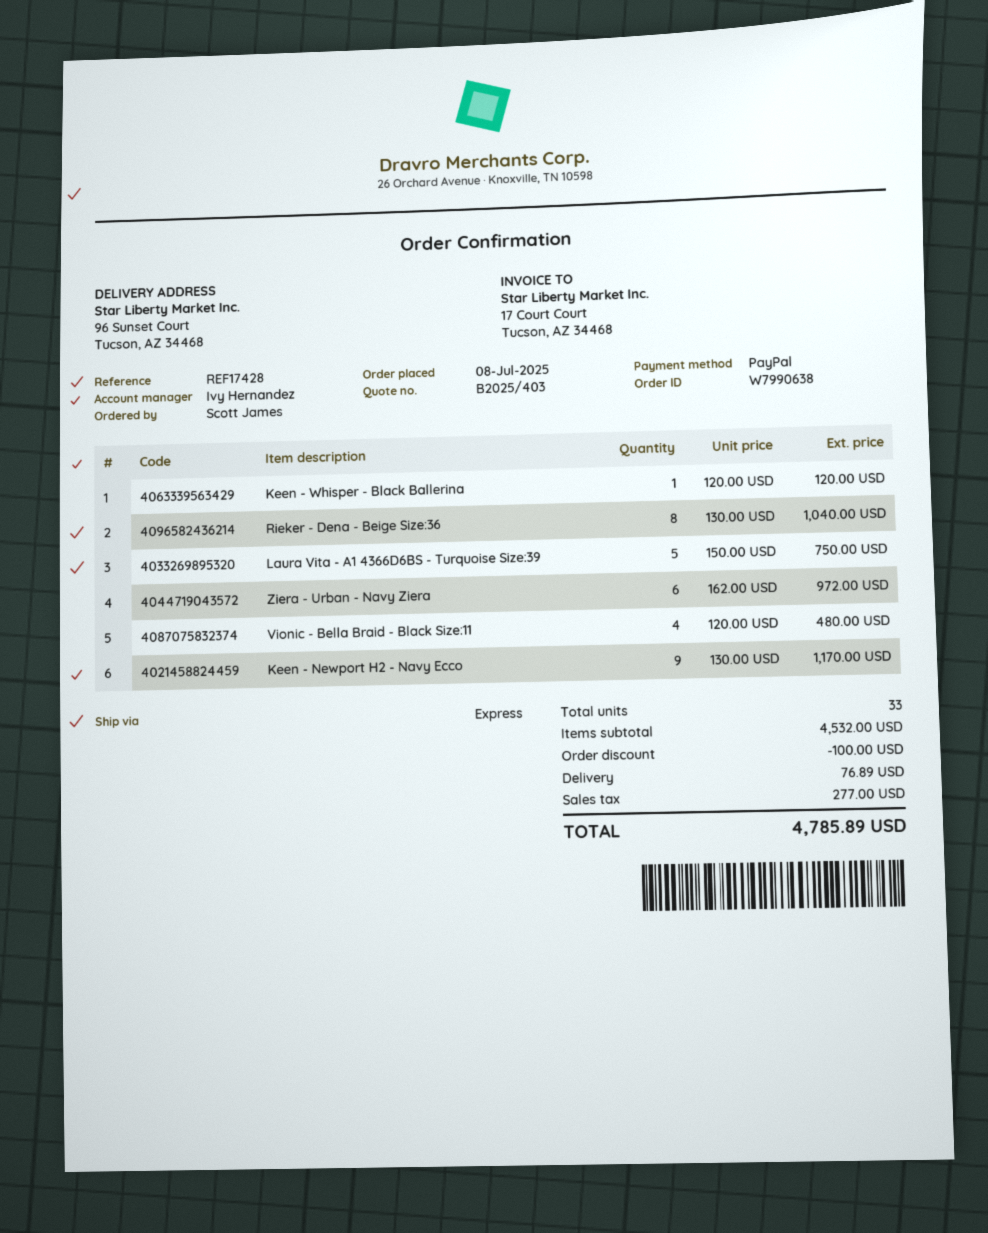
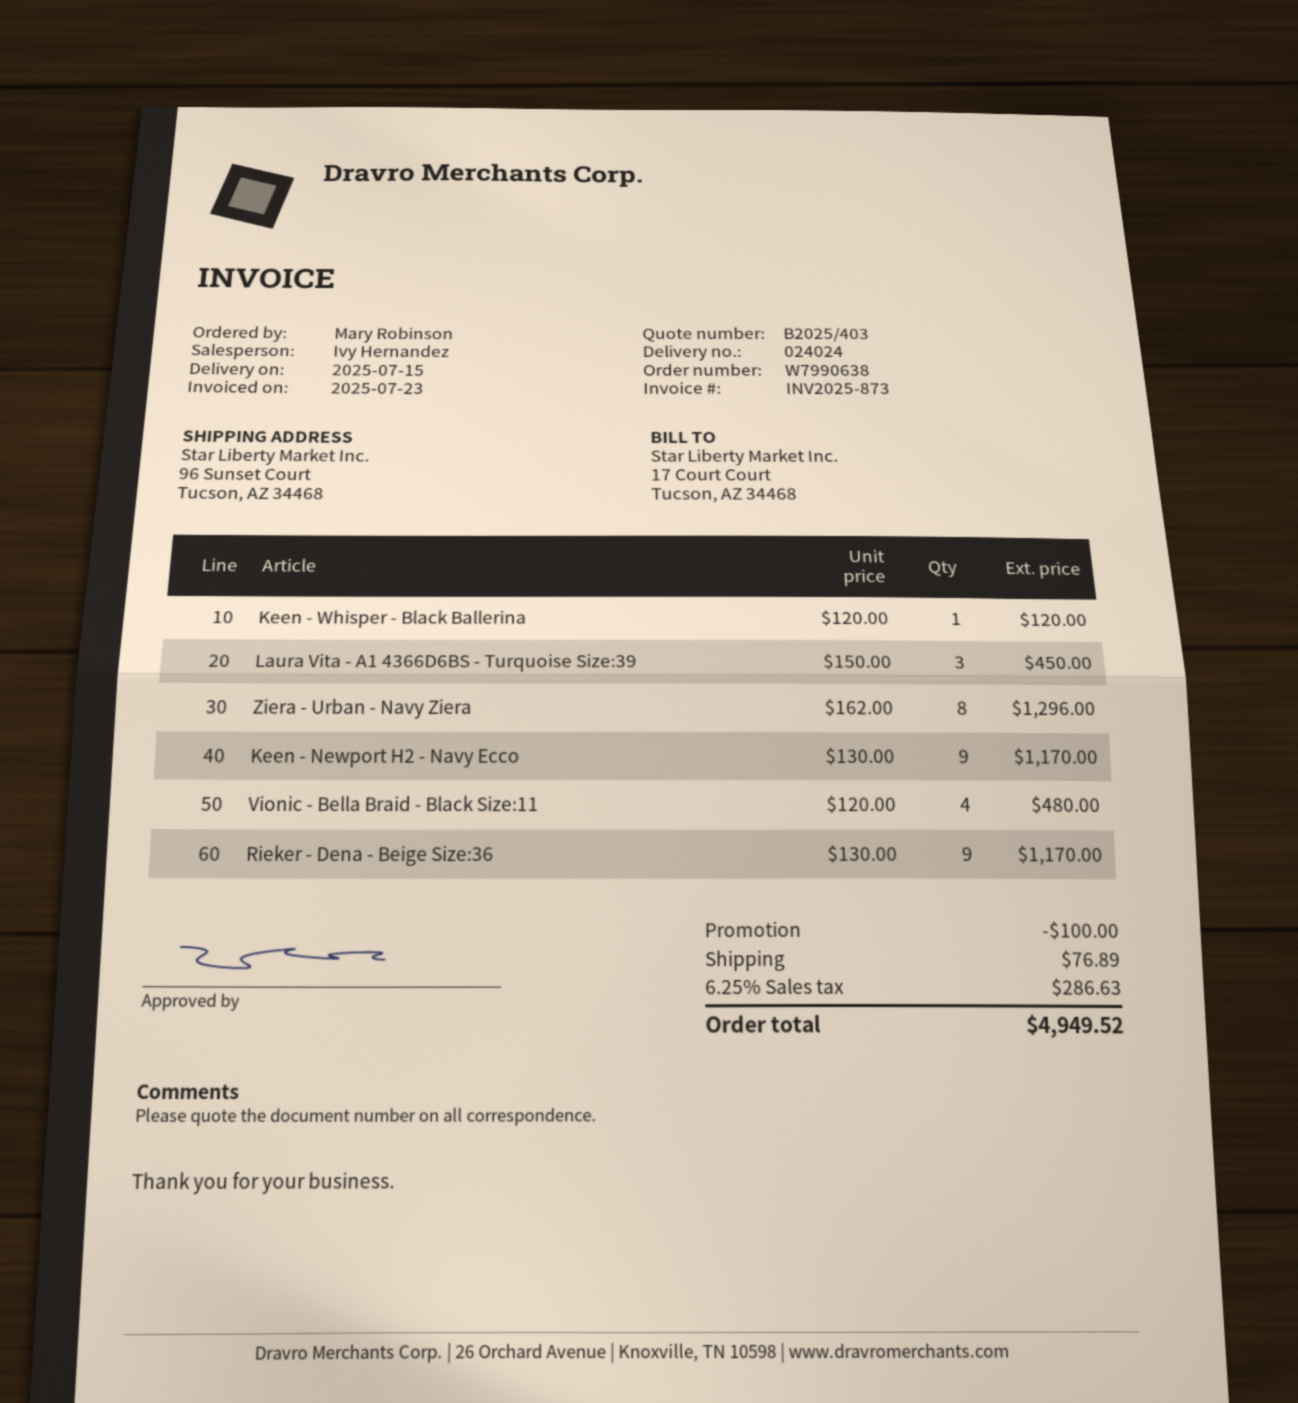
ordered by: Scott James -> Mary Robinson
Rieker - Dena - Beige Size:36: 8 x 130.00 = 1040.00 -> 9 x 130.00 = 1170.00
Laura Vita - A1 4366D6BS - Turquoise Size:39: 5 x 150.00 = 750.00 -> 3 x 150.00 = 450.00
Ziera - Urban - Navy Ziera: 6 x 162.00 = 972.00 -> 8 x 162.00 = 1296.00
tax: 277.00 -> 286.63
total: 4785.89 -> 4949.52

